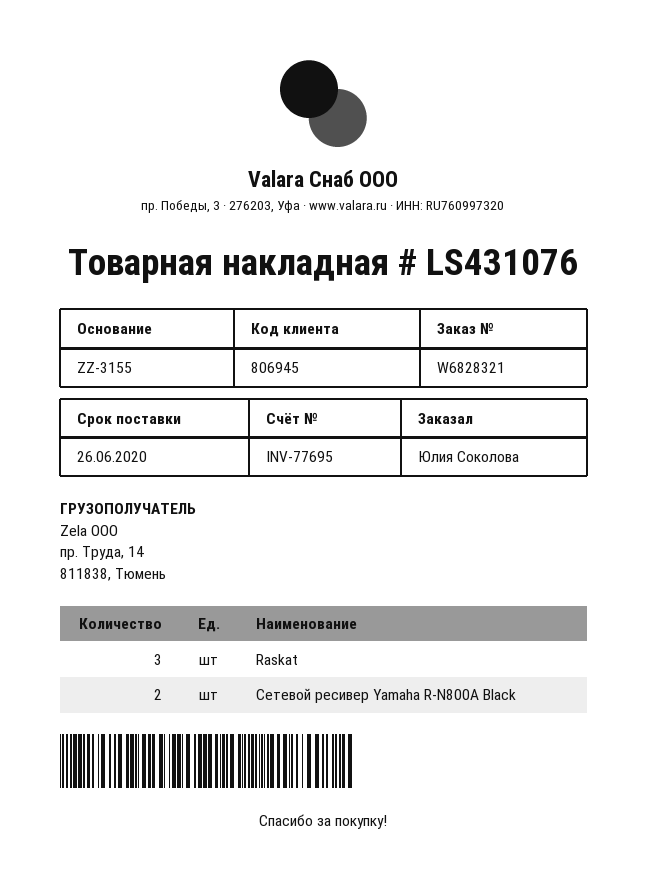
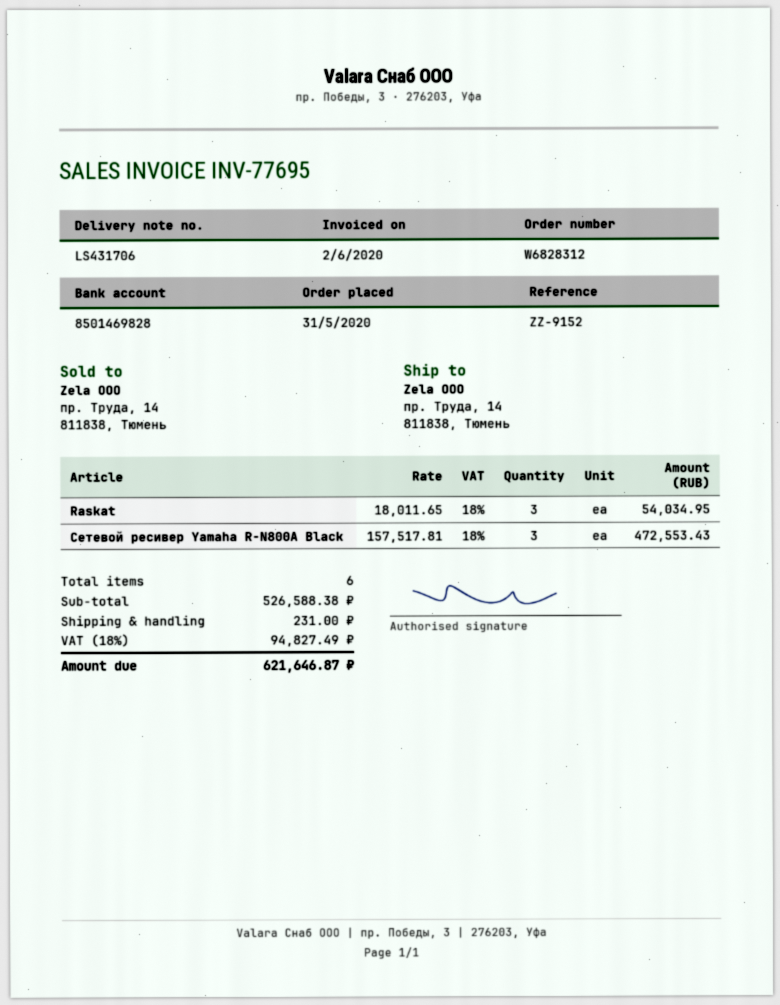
order number: W6828321 -> W6828312
delivery note number: LS431076 -> LS431706
reference: ZZ-3155 -> ZZ-9152
Сетевой ресивер Yamaha R-N800A Black: 2 -> 3

